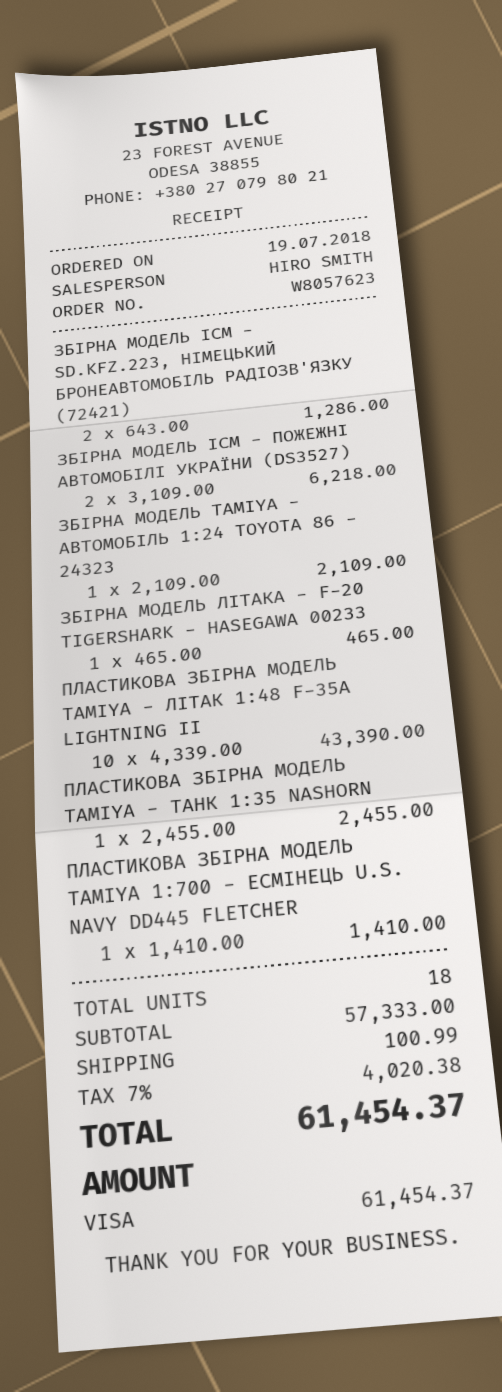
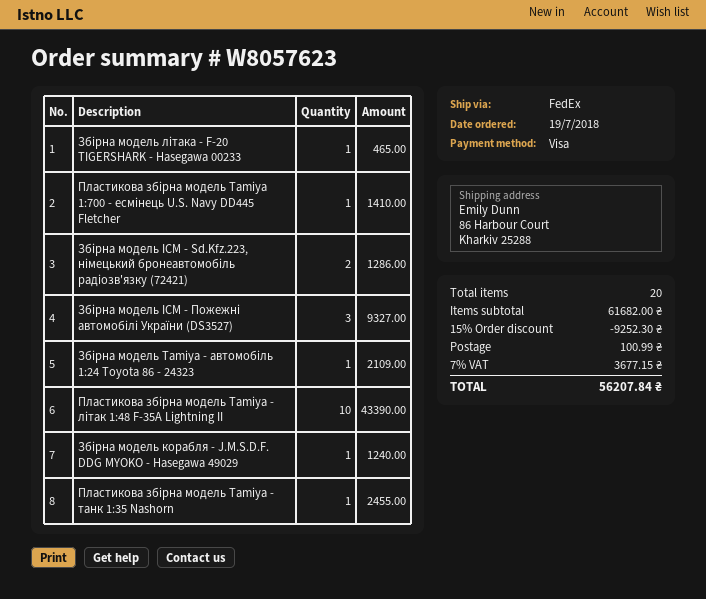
ЗБІРНА МОДЕЛЬ ICM - ПОЖЕЖНІ АВТОМОБІЛІ УКРАЇНИ (DS3527): 2 for 6218.00 -> 3 for 9327.00
Збірна модель корабля - J.M.S.D.F. DDG MYOKO - Hasegawa 49029: none -> 1 for 1240.00
total quantity: 18 -> 20
subtotal: 57333.00 -> 61682.00
discount: none -> 15% = 9252.30
tax: 7% = 4020.38 -> 7% = 3677.15
total: 61454.37 -> 56207.84

